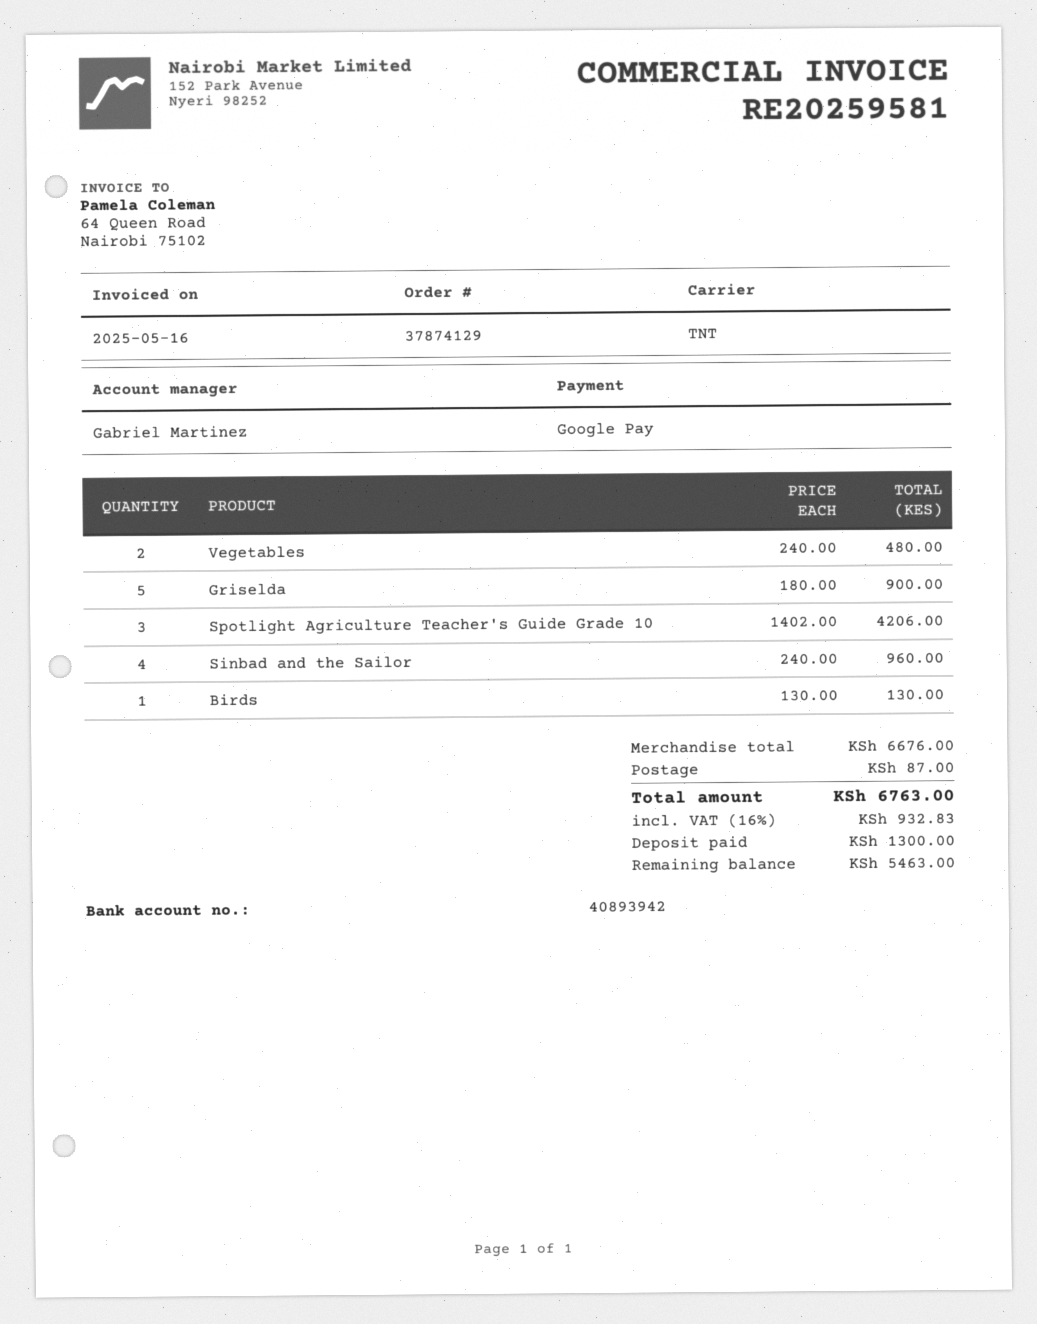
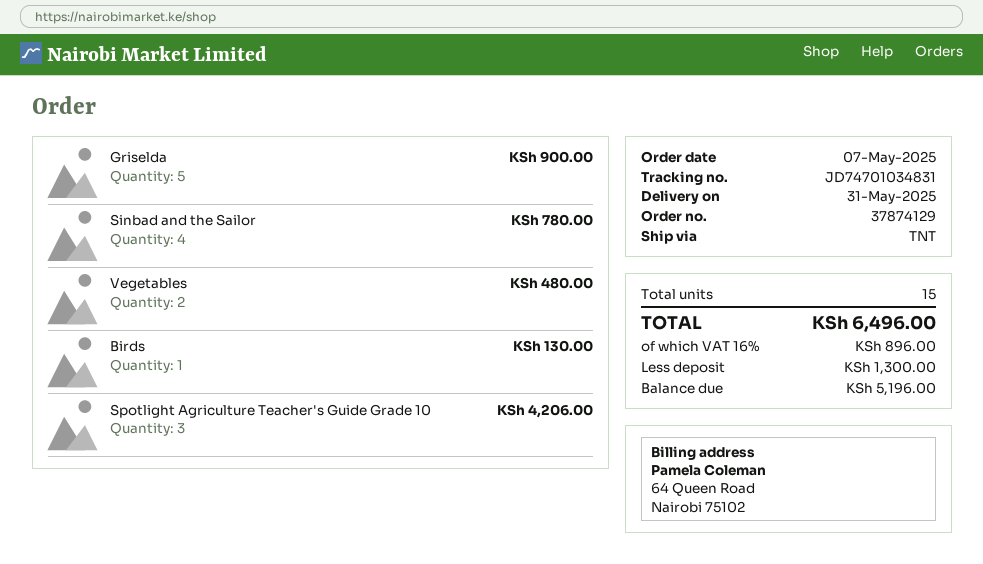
Sinbad and the Sailor: 4 for 960.00 -> 4 for 780.00
shipping: 87.00 -> none
tax: 16% = 932.83 -> 16% = 896.00
total: 6763.00 -> 6496.00
balance: 5463.00 -> 5196.00

